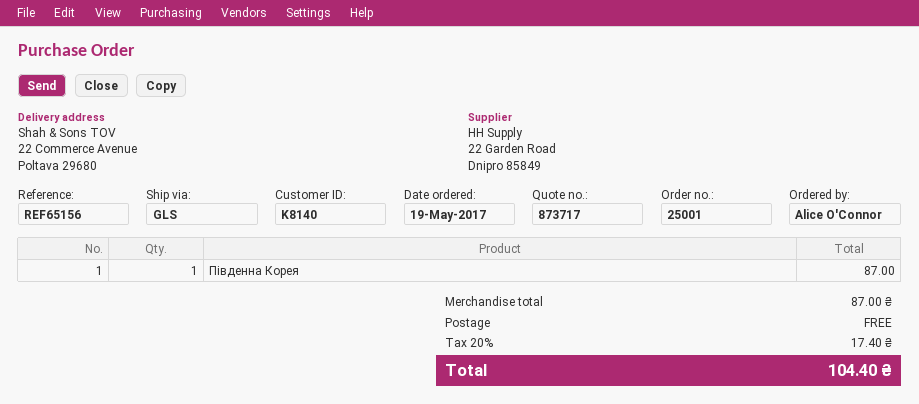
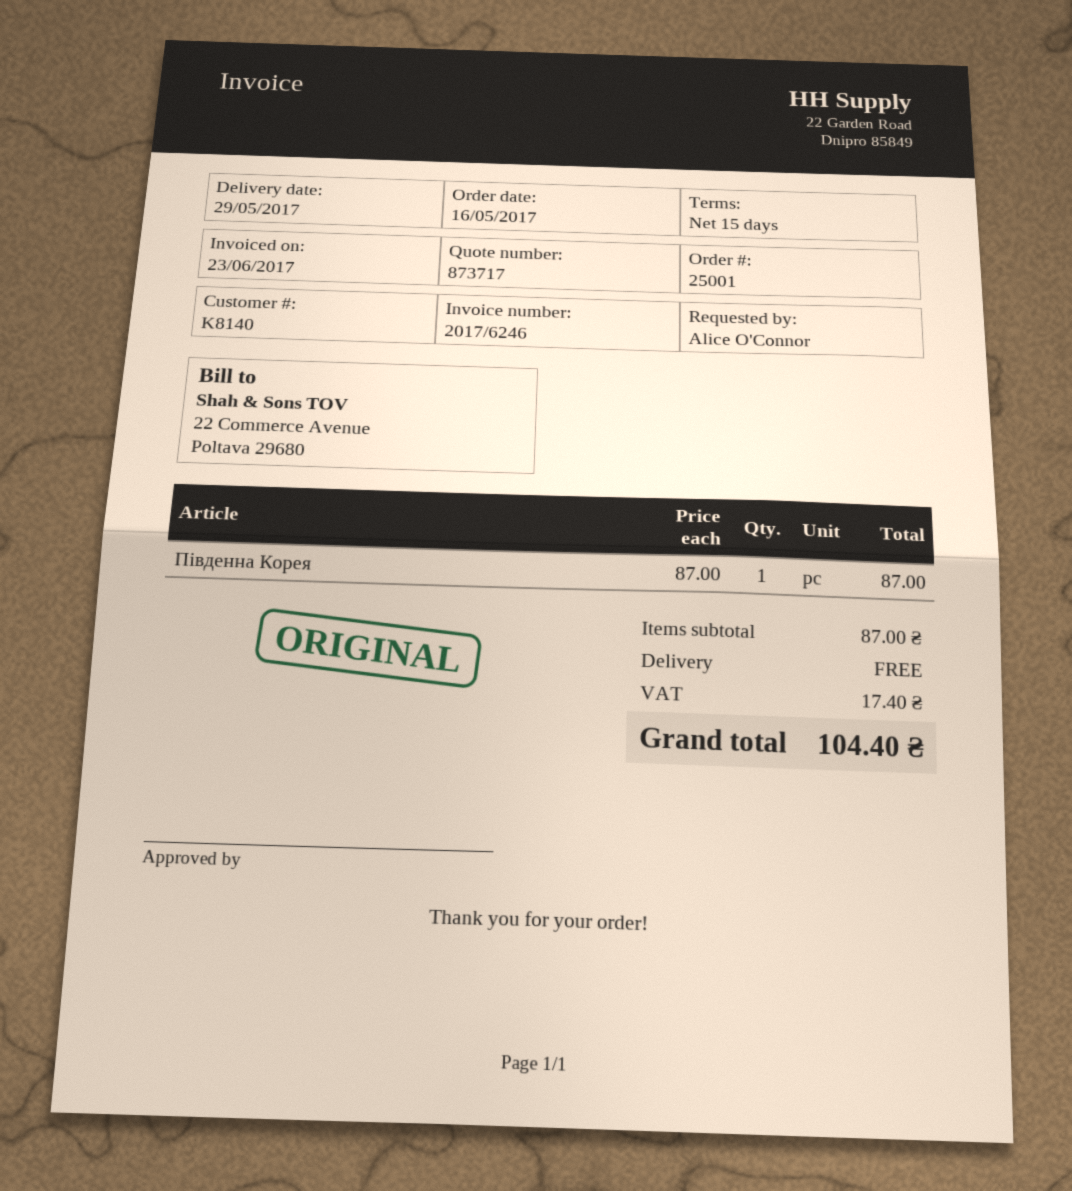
order date: 2017-05-19 -> 2017-05-16

